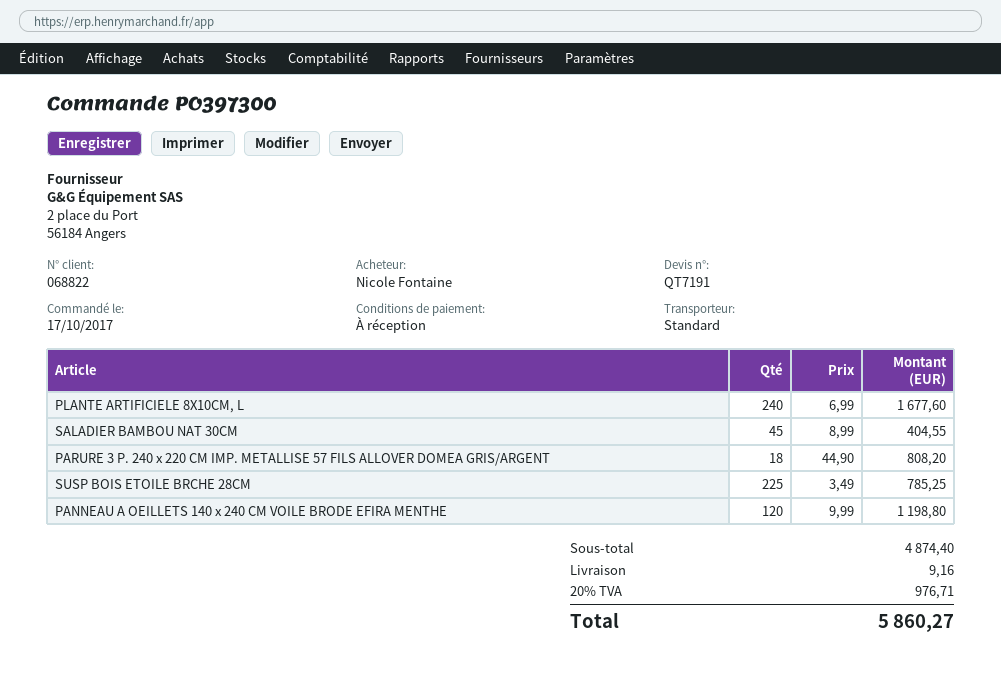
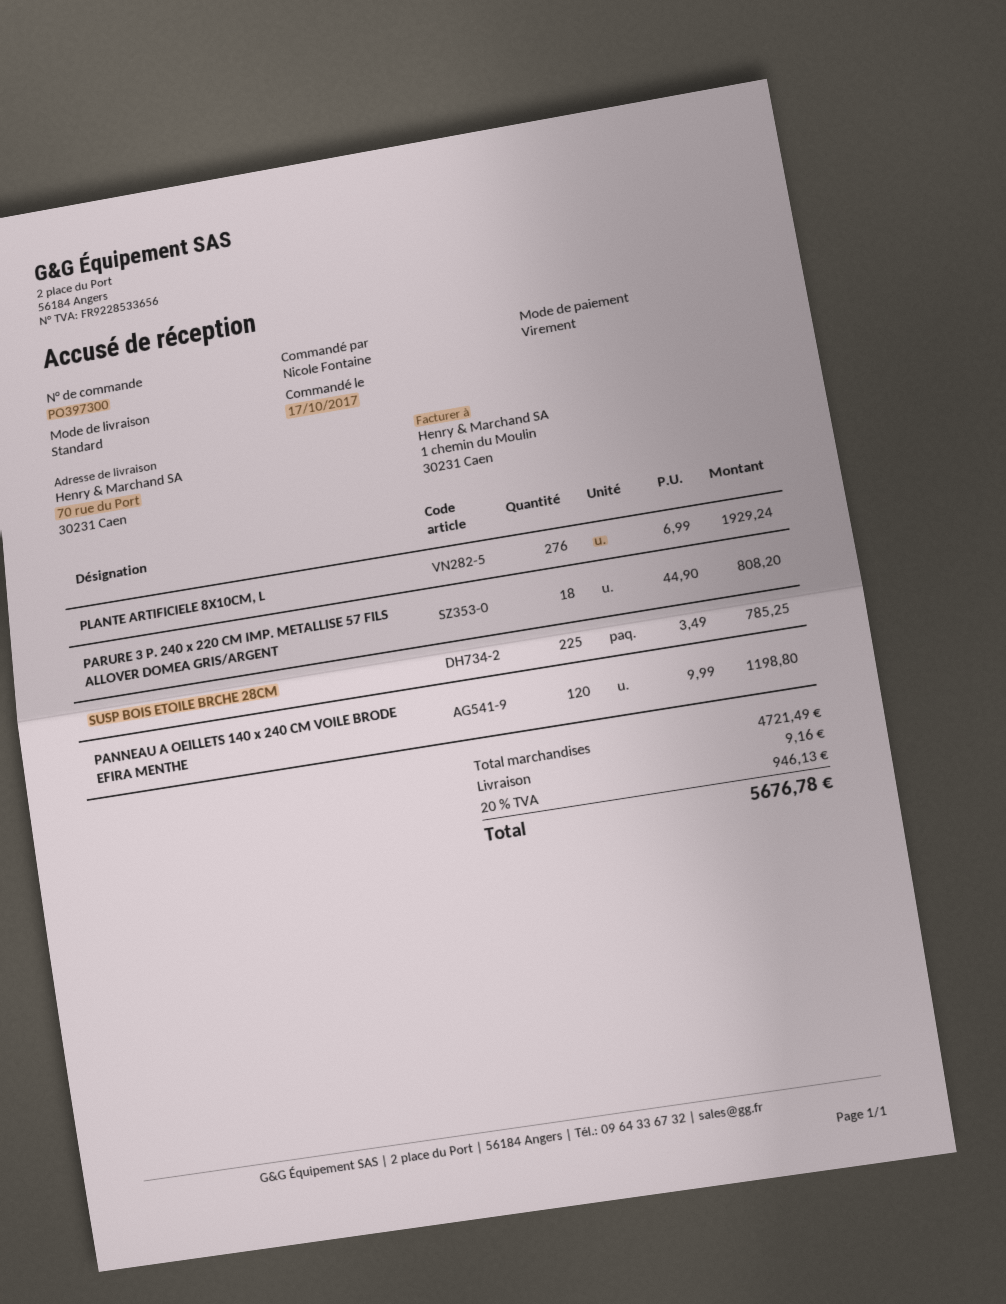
PLANTE ARTIFICIELE 8X10CM, L: 240 x 6.99 = 1677.60 -> 276 x 6.99 = 1929.24
SALADIER BAMBOU NAT 30CM: 45 x 8.99 = 404.55 -> none
subtotal: 4874.40 -> 4721.49
tax: 20% = 976.71 -> 20% = 946.13
total: 5860.27 -> 5676.78

